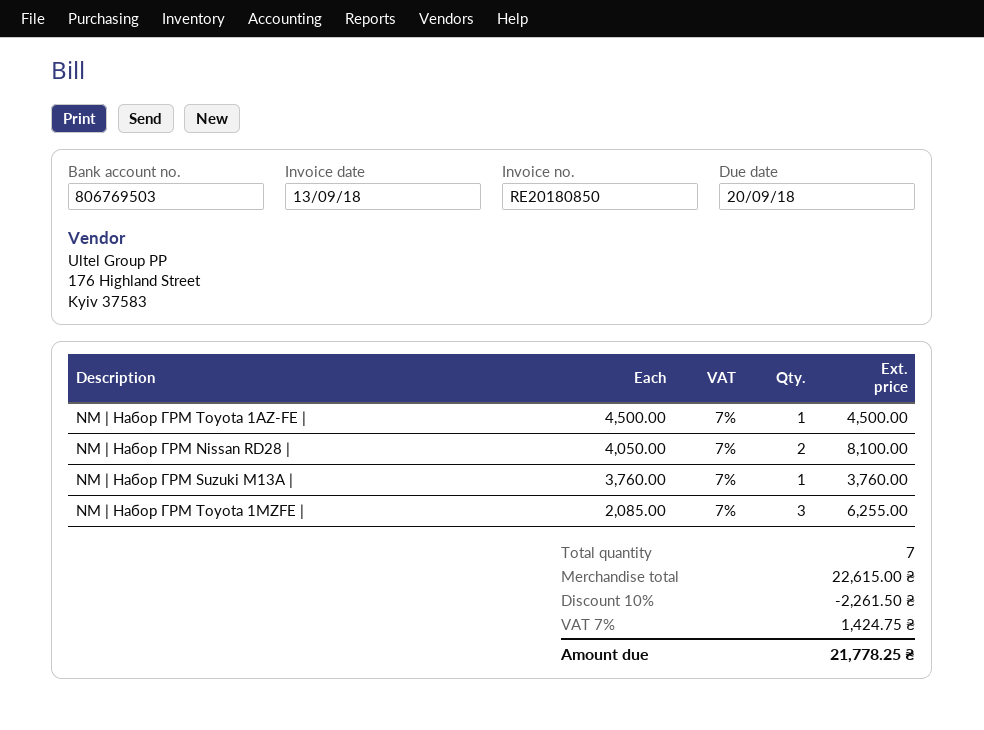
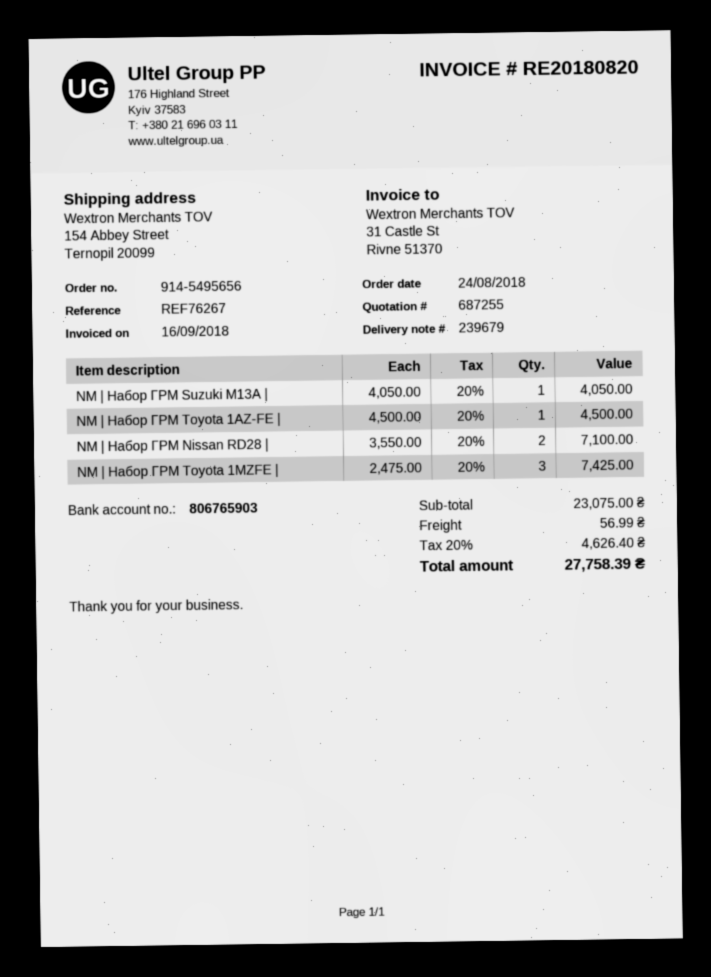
invoice number: RE20180850 -> RE20180820
invoice date: 2018-09-13 -> 2018-09-16
bank account: 806769503 -> 806765903
NM | Набор ГРМ Nissan RD28 |: 2 x 4050.00 = 8100.00 -> 2 x 3550.00 = 7100.00
NM | Набор ГРМ Suzuki M13A |: 1 x 3760.00 = 3760.00 -> 1 x 4050.00 = 4050.00
NM | Набор ГРМ Toyota 1MZFE |: 3 x 2085.00 = 6255.00 -> 3 x 2475.00 = 7425.00
subtotal: 22615.00 -> 23075.00
discount: 10% = 2261.50 -> none
shipping: none -> 56.99
tax: 7% = 1424.75 -> 20% = 4626.40
total: 21778.25 -> 27758.39

